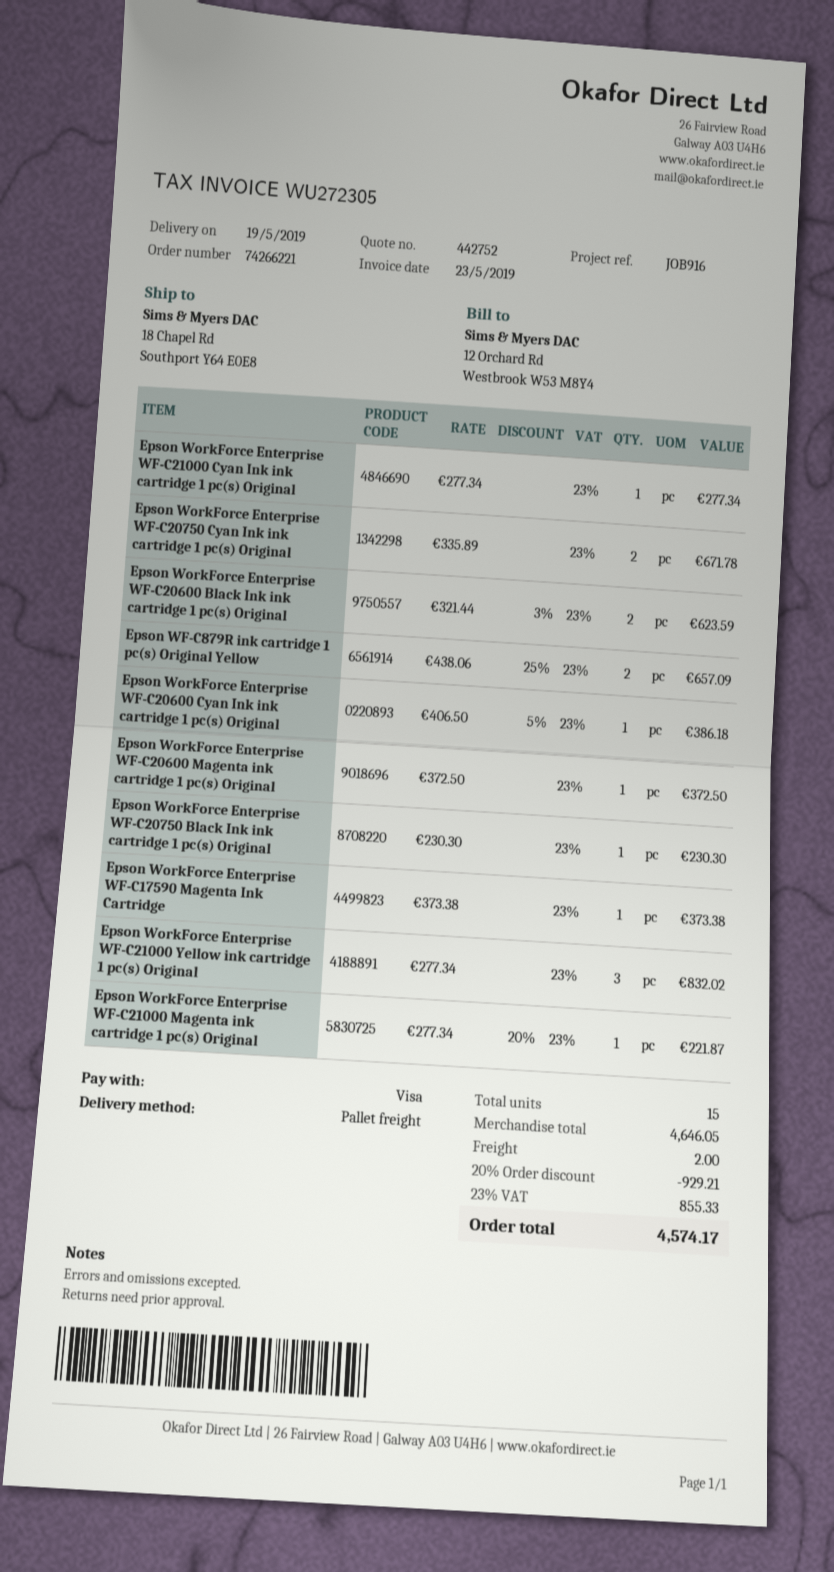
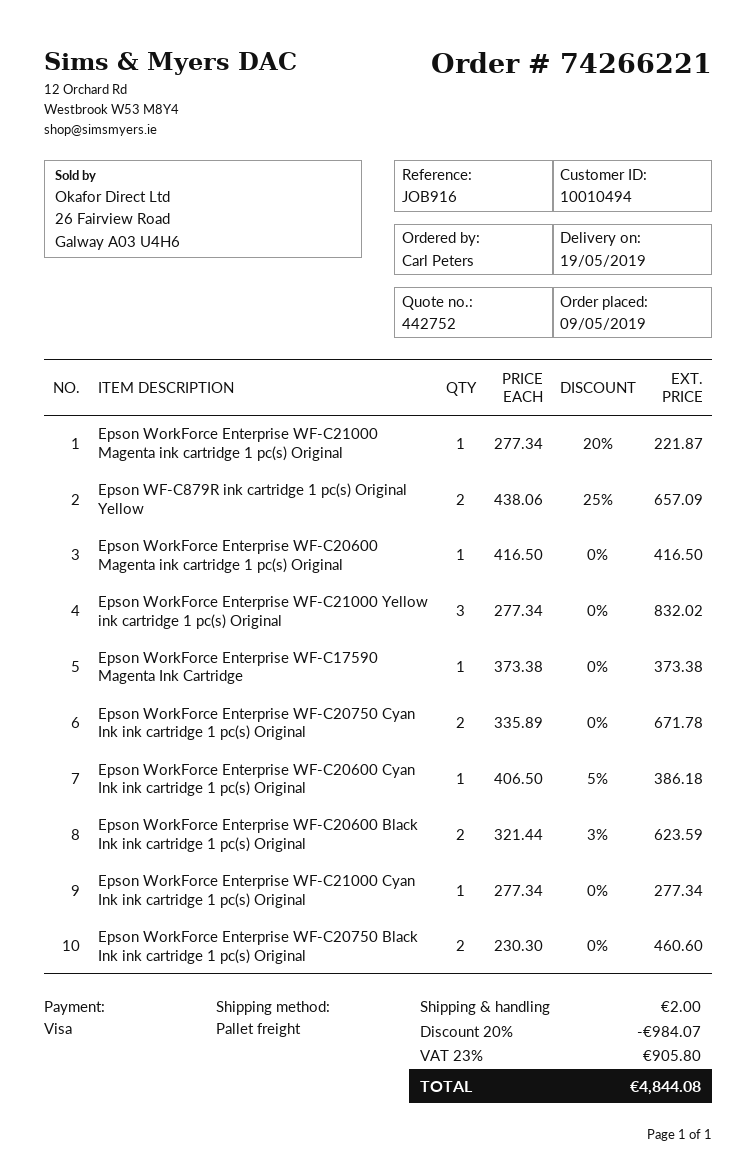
Epson WorkForce Enterprise WF-C20600 Magenta ink cartridge 1 pc(s) Original: 1 x 372.50 = 372.50 -> 1 x 416.50 = 416.50
Epson WorkForce Enterprise WF-C20750 Black Ink ink cartridge 1 pc(s) Original: 1 x 230.30 = 230.30 -> 2 x 230.30 = 460.60
discount: 20% = 929.21 -> 20% = 984.07
tax: 23% = 855.33 -> 23% = 905.80
total: 4574.17 -> 4844.08

